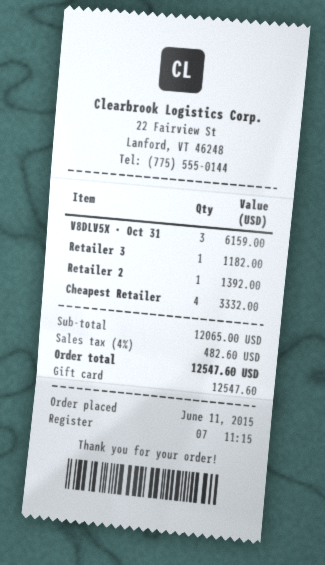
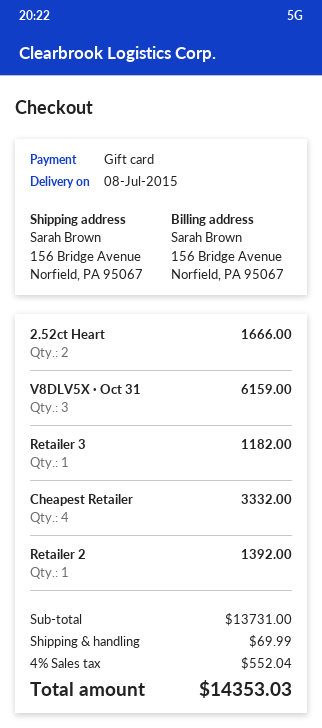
2.52ct Heart: none -> 2 for 1666.00
subtotal: 12065.00 -> 13731.00
shipping: none -> 69.99
tax: 4% = 482.60 -> 4% = 552.04
total: 12547.60 -> 14353.03

